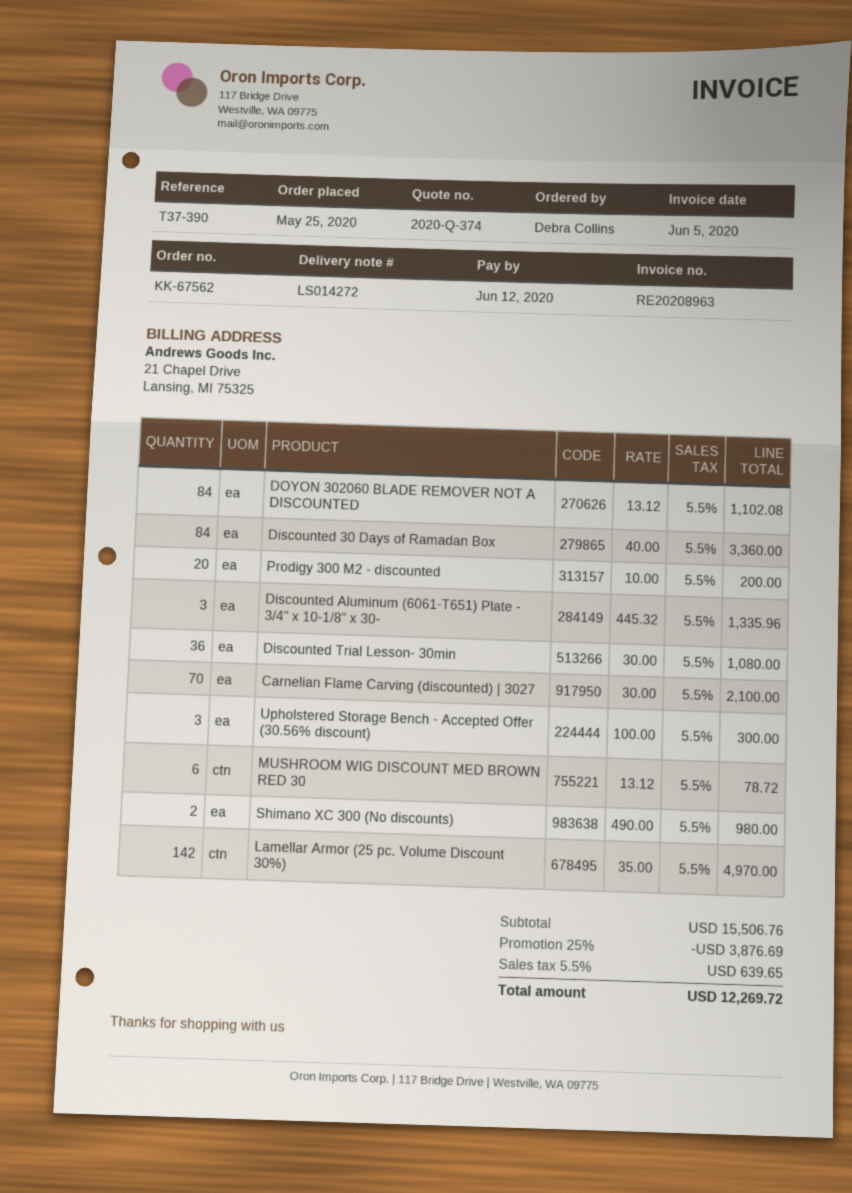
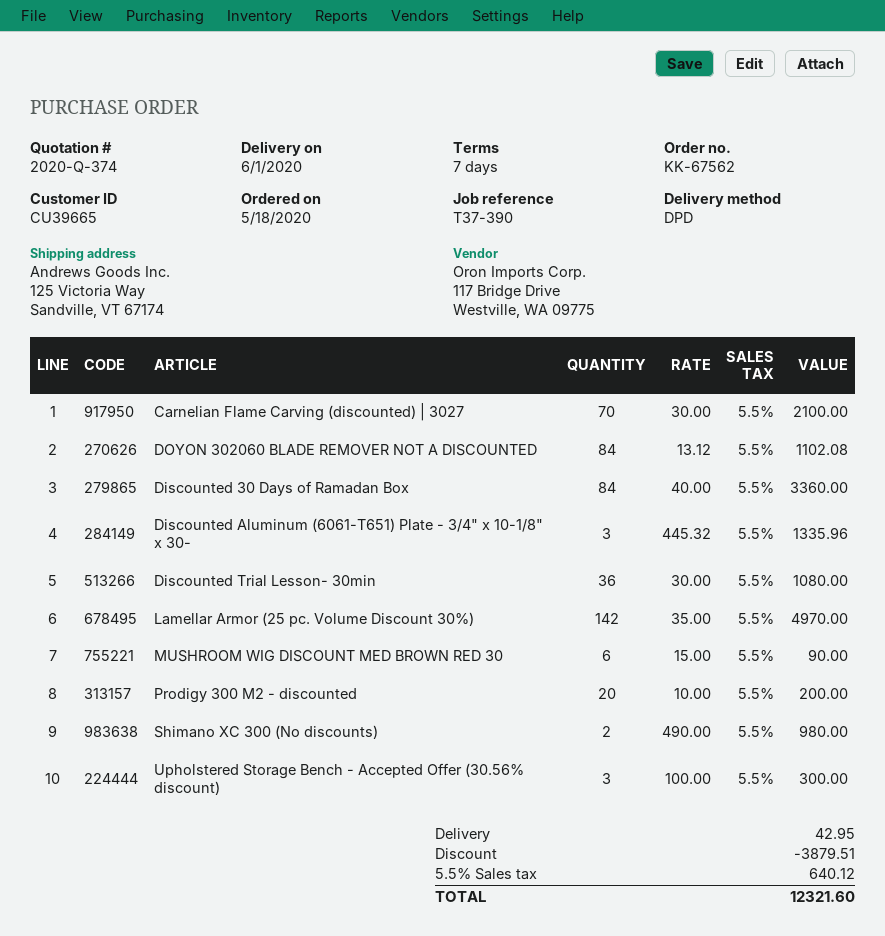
order date: 2020-05-25 -> 2020-05-18
MUSHROOM WIG DISCOUNT MED BROWN RED 30: 6 x 13.12 = 78.72 -> 6 x 15.00 = 90.00
discount: 3876.69 -> 3879.51
shipping: none -> 42.95
tax: 5.5% = 639.65 -> 5.5% = 640.12
total: 12269.72 -> 12321.60

